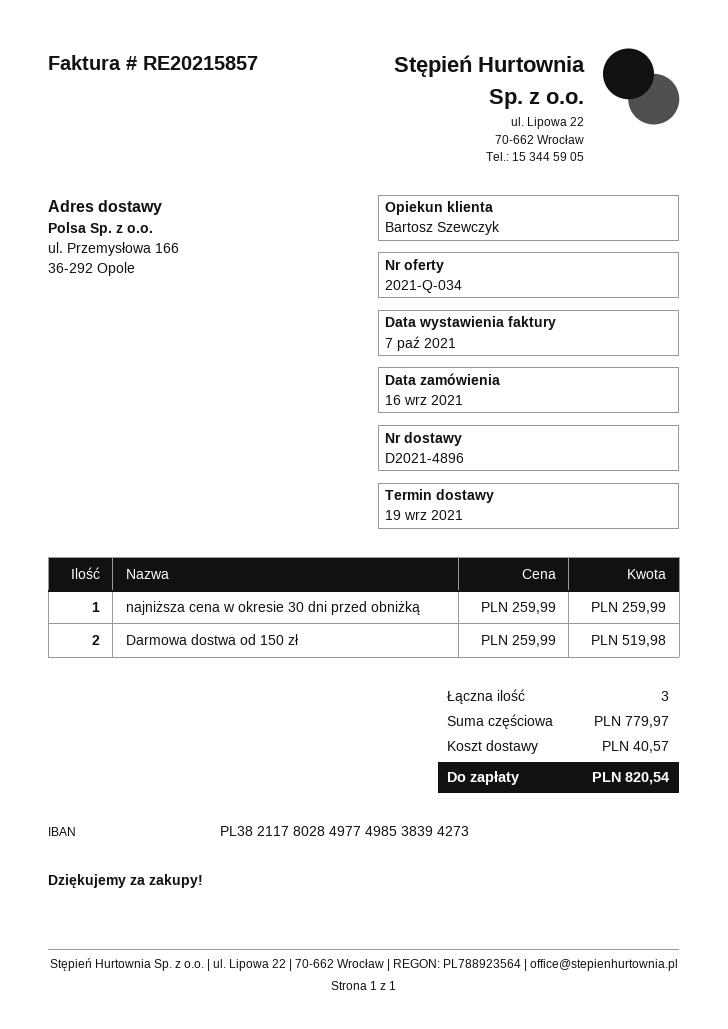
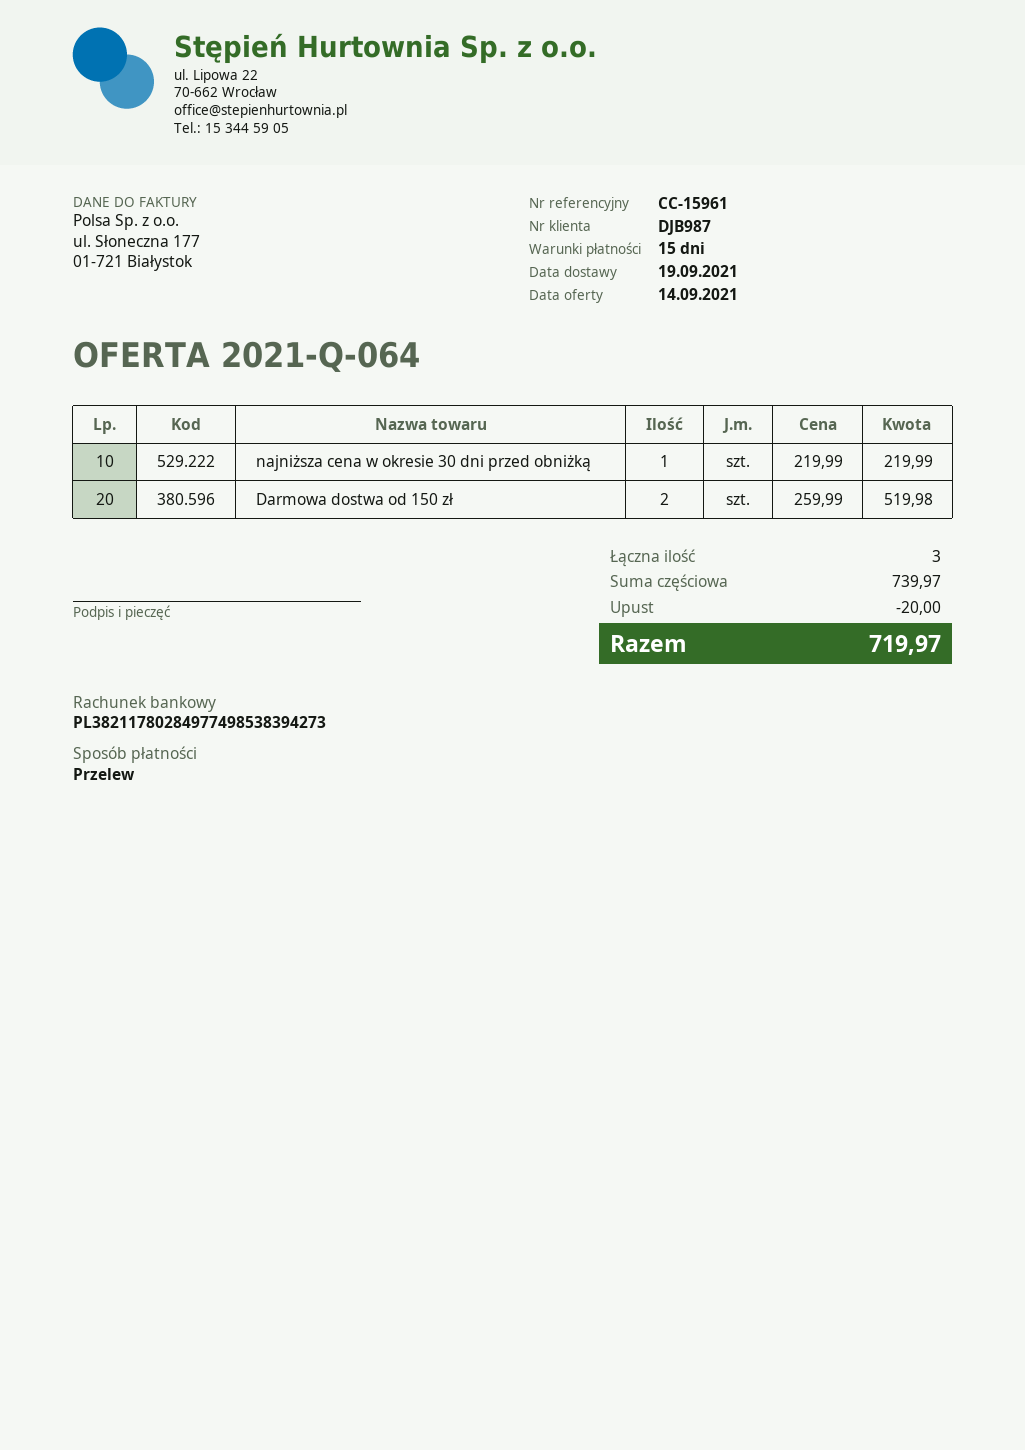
quote number: 2021-Q-034 -> 2021-Q-064
najniższa cena w okresie 30 dni przed obniżką: 1 x 259.99 = 259.99 -> 1 x 219.99 = 219.99
subtotal: 779.97 -> 739.97
discount: none -> 20.00
shipping: 40.57 -> none
total: 820.54 -> 719.97

